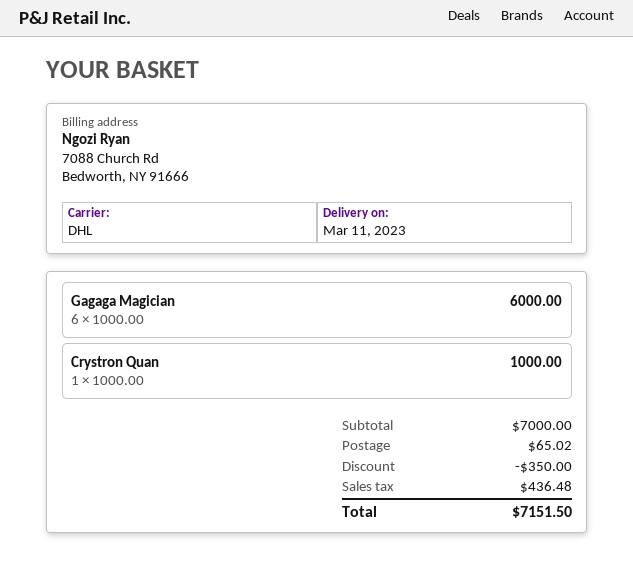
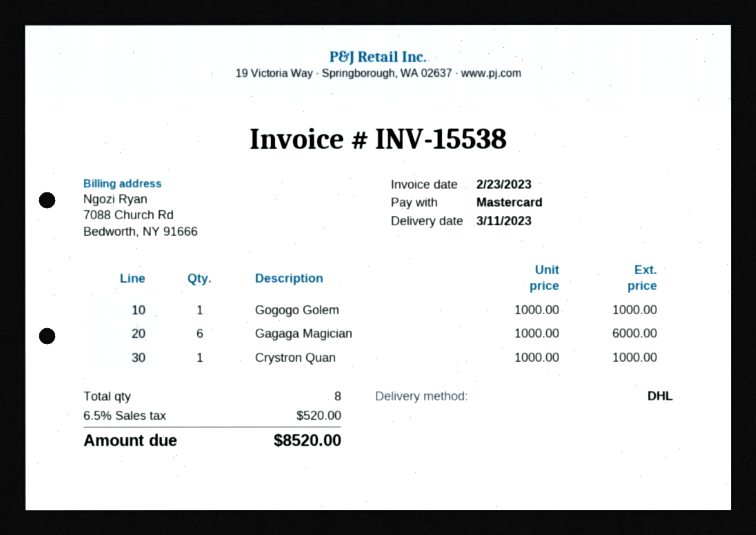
Gogogo Golem: none -> 1 x 1000.00 = 1000.00
discount: 350.00 -> none
shipping: 65.02 -> none
tax: 436.48 -> 520.00
total: 7151.50 -> 8520.00

